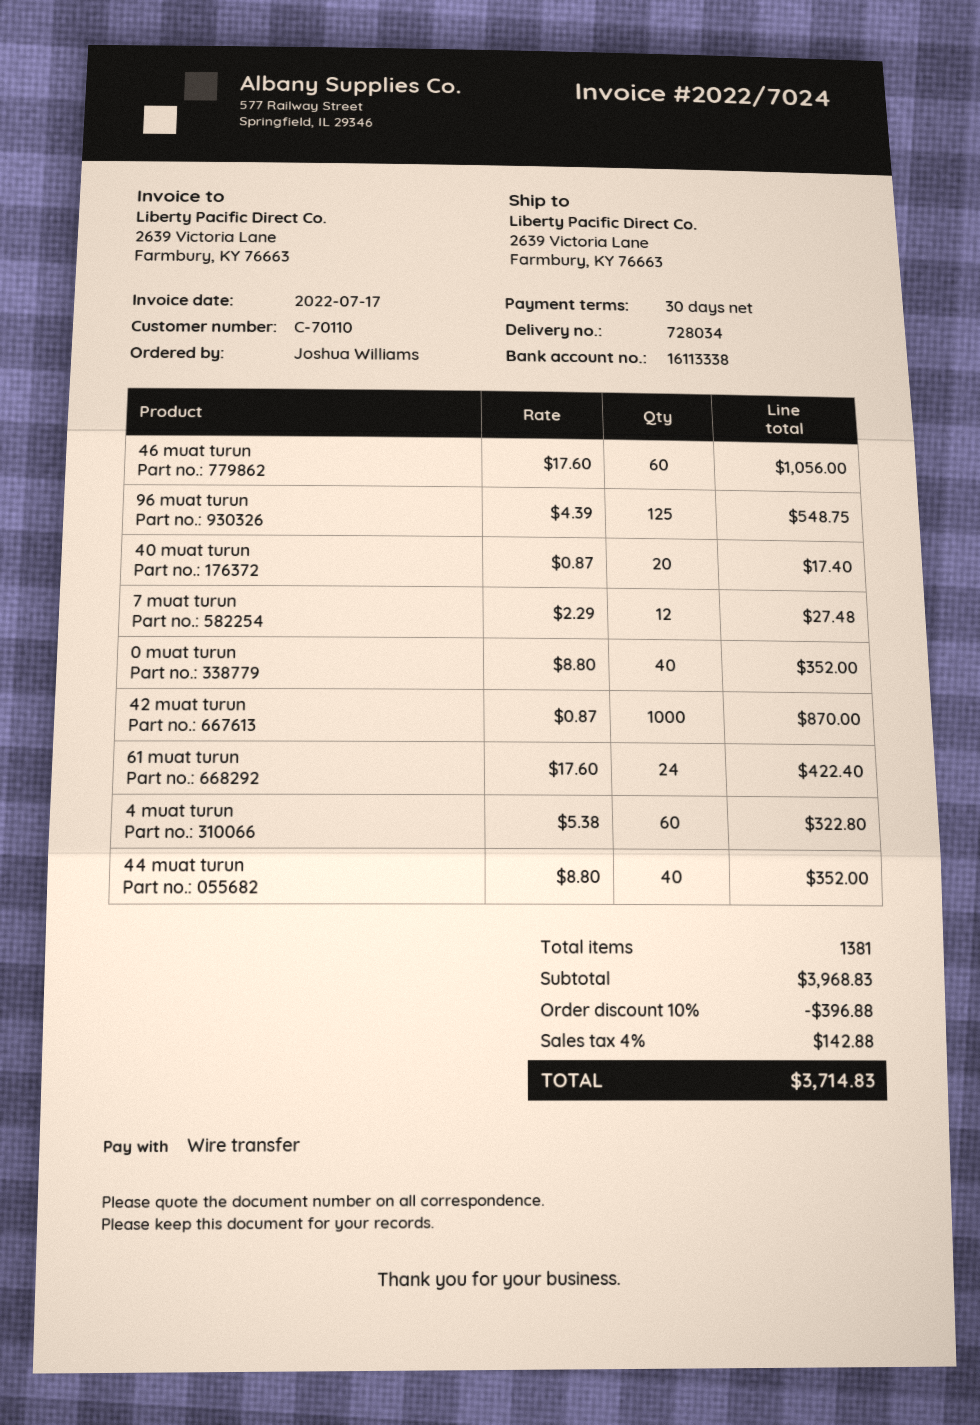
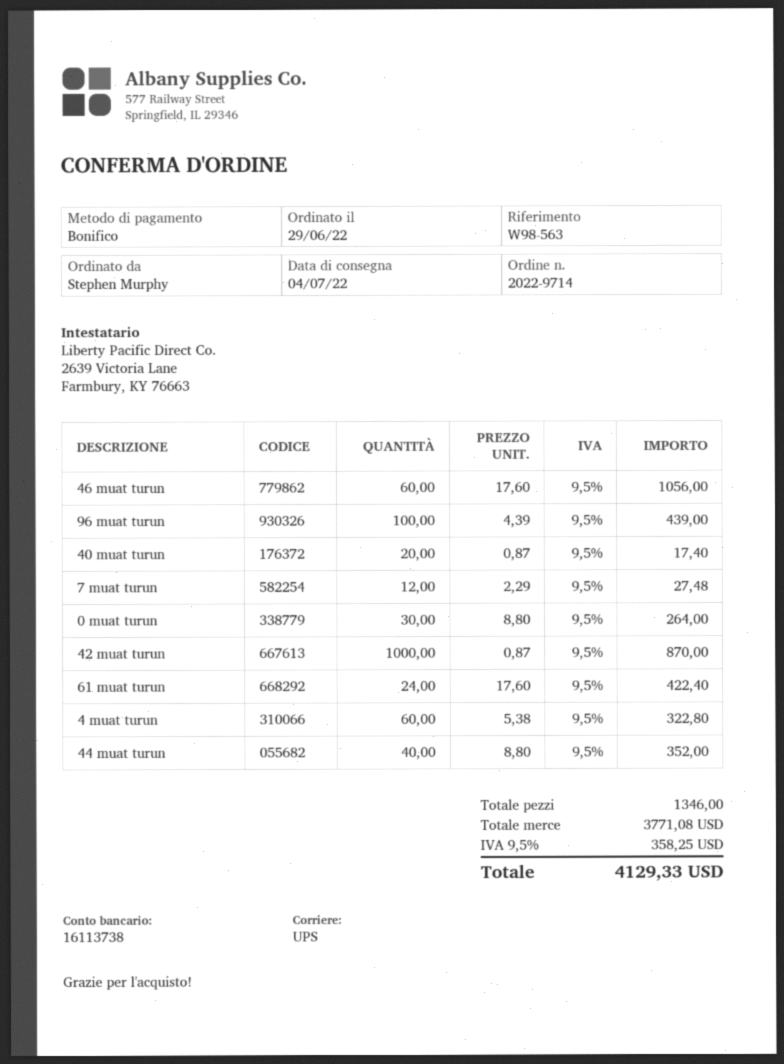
ordered by: Joshua Williams -> Stephen Murphy
bank account: 16113338 -> 16113738
96 muat turun: 125 x 4.39 = 548.75 -> 100 x 4.39 = 439.00
0 muat turun: 40 x 8.80 = 352.00 -> 30 x 8.80 = 264.00
total quantity: 1381 -> 1346
subtotal: 3968.83 -> 3771.08
discount: 10% = 396.88 -> none
tax: 4% = 142.88 -> 9.5% = 358.25
total: 3714.83 -> 4129.33

